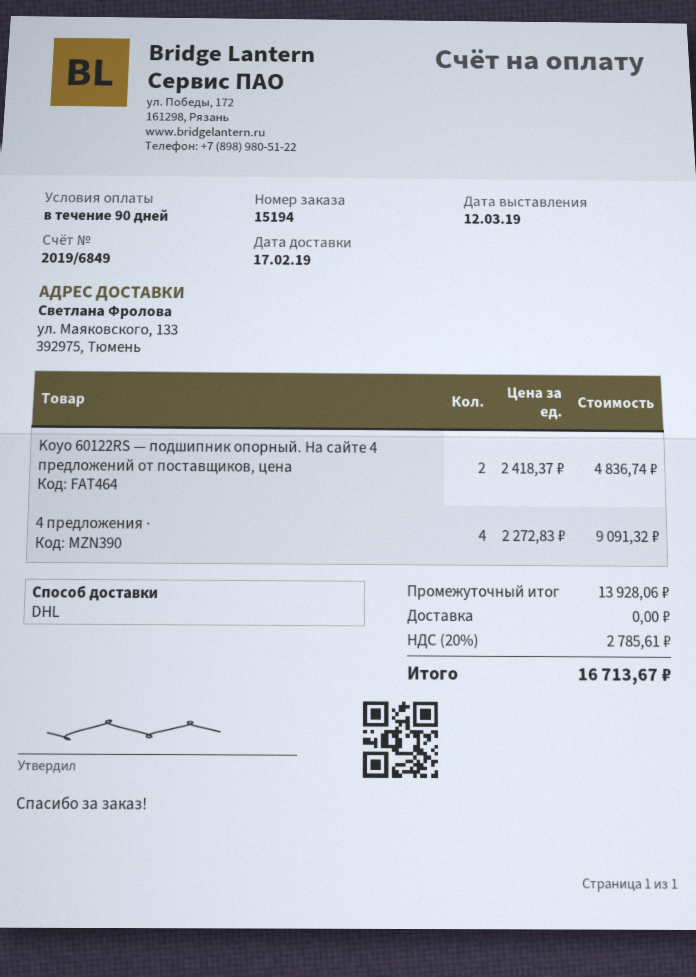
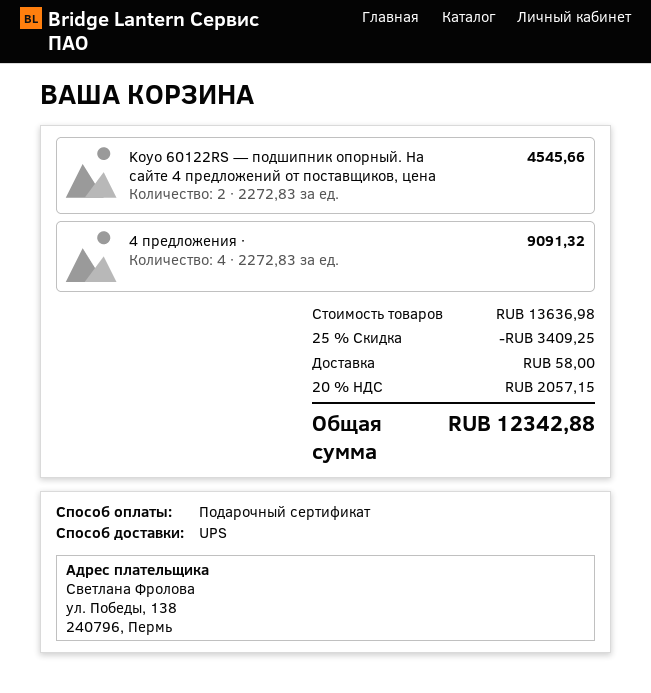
shipping method: DHL -> UPS
Koyo 60122RS — подшипник опорный. На сайте 4 предложений от поставщиков, цена: 2 x 2418.37 = 4836.74 -> 2 x 2272.83 = 4545.66
subtotal: 13928.06 -> 13636.98
discount: none -> 25% = 3409.25
shipping: 0.00 -> 58.00
tax: 20% = 2785.61 -> 20% = 2057.15
total: 16713.67 -> 12342.88

